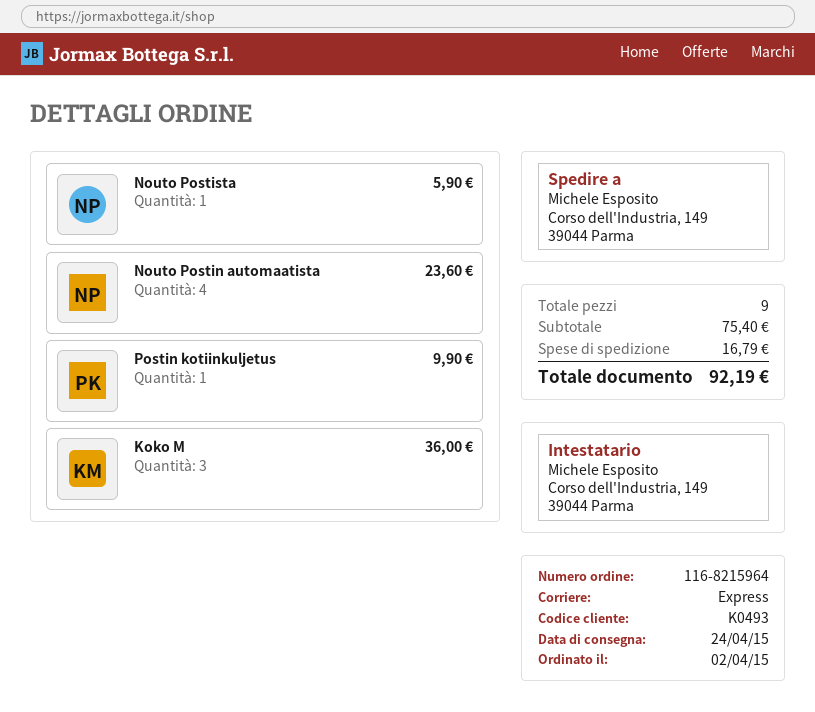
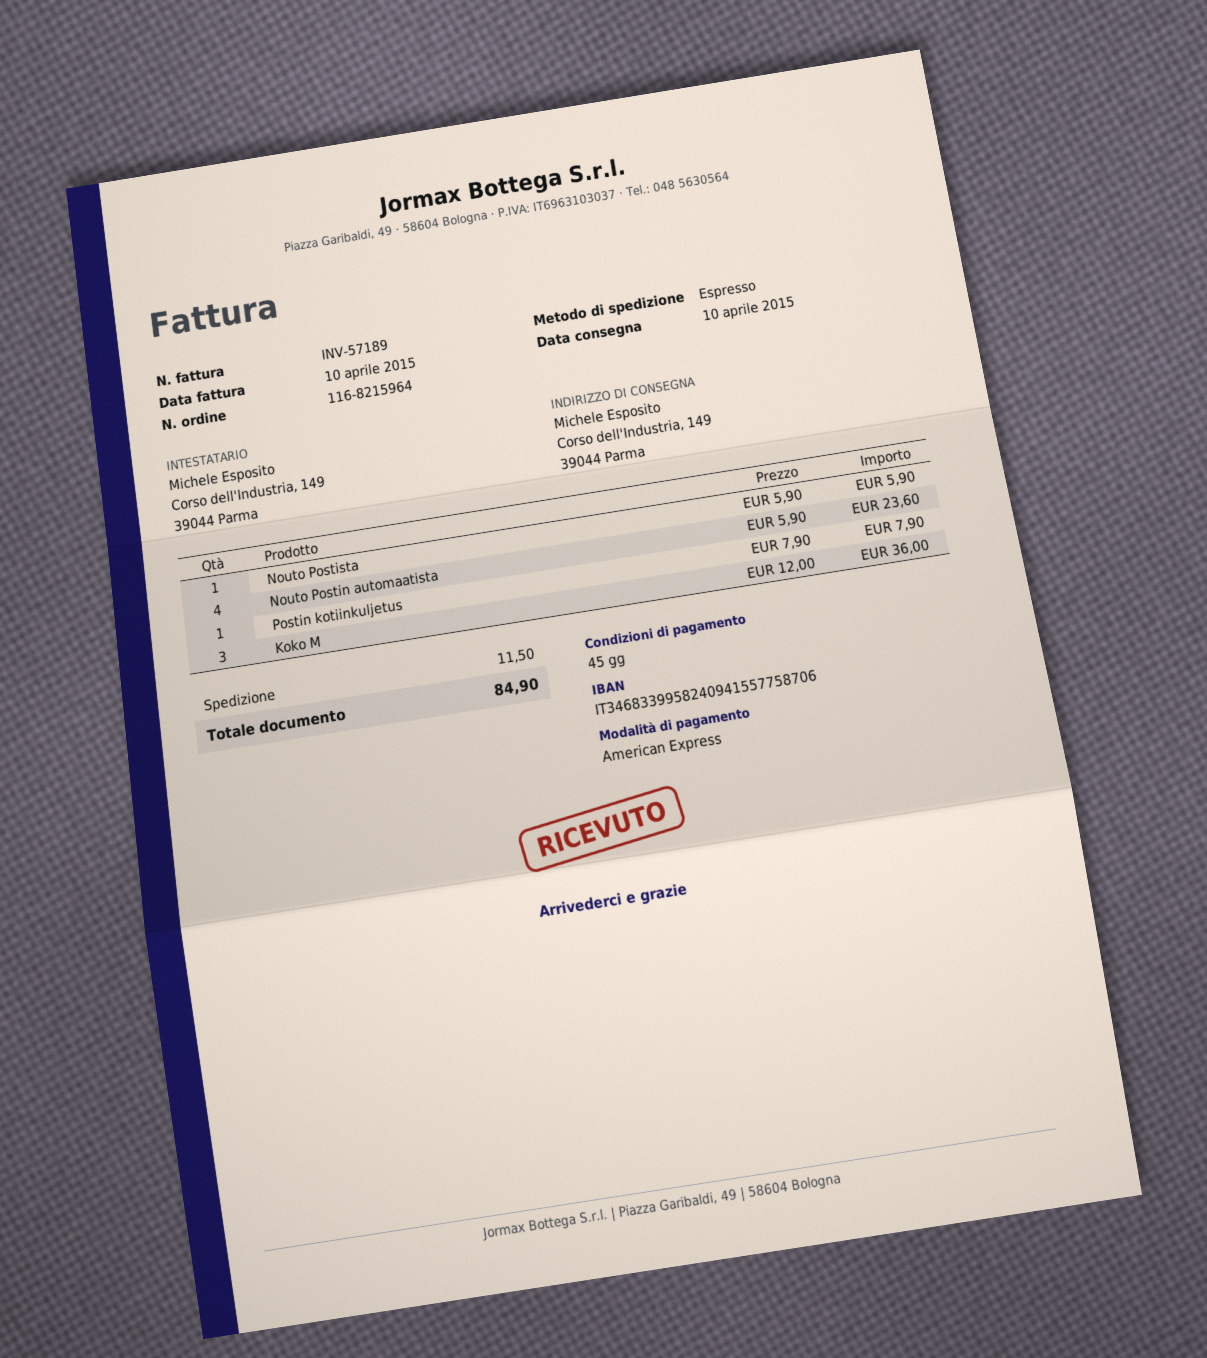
delivery date: 2015-04-24 -> 2015-04-10
Postin kotiinkuljetus: 1 for 9.90 -> 1 for 7.90
shipping: 16.79 -> 11.50
total: 92.19 -> 84.90

